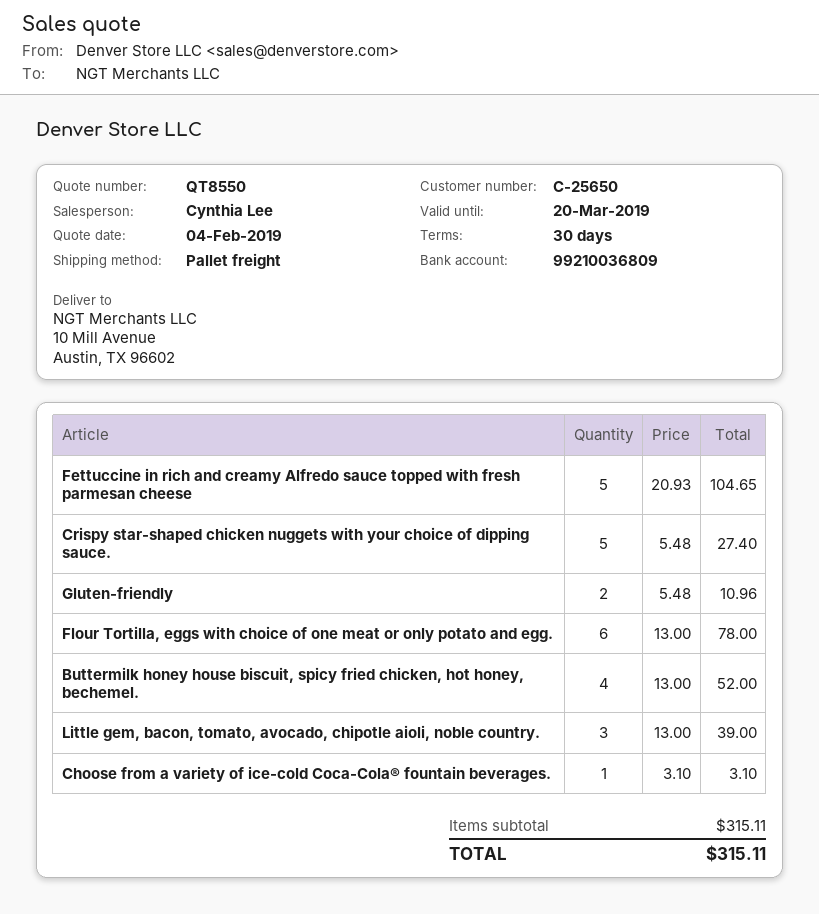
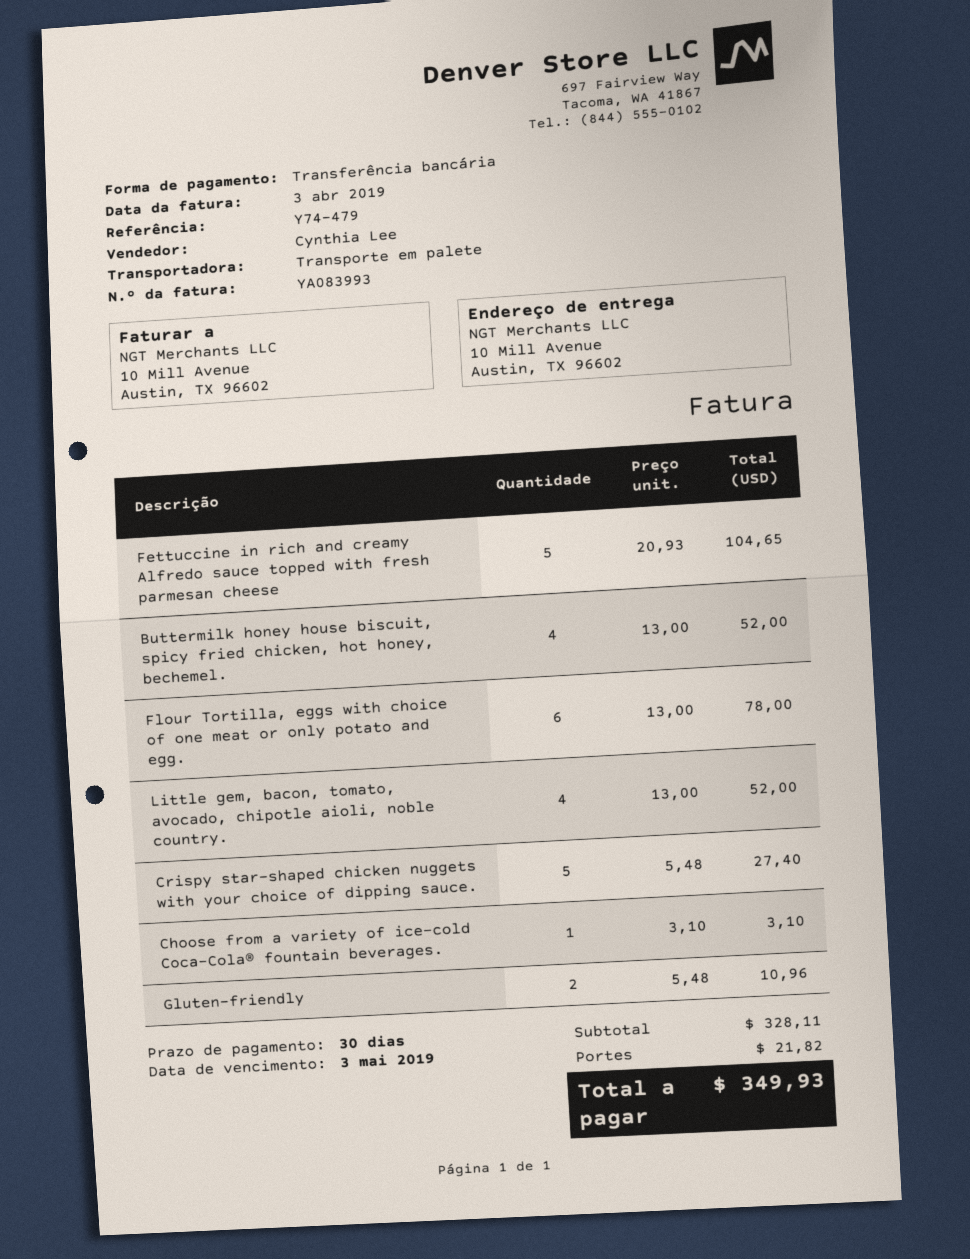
Little gem, bacon, tomato, avocado, chipotle aioli, noble country.: 3 x 13.00 = 39.00 -> 4 x 13.00 = 52.00
subtotal: 315.11 -> 328.11
shipping: none -> 21.82
total: 315.11 -> 349.93

